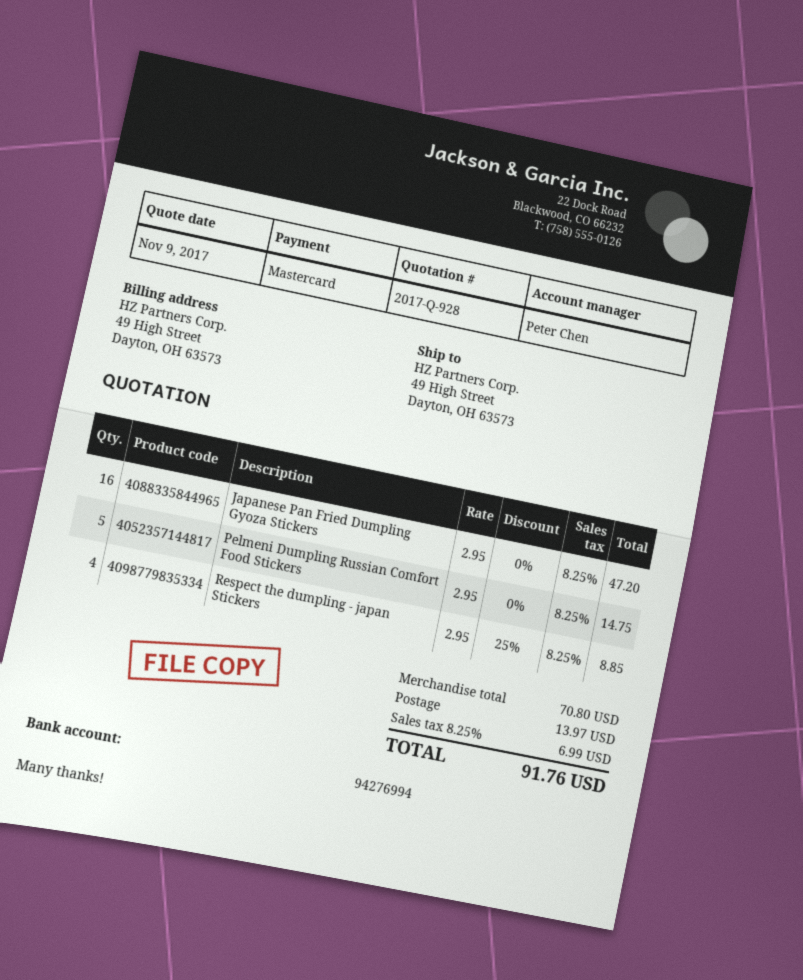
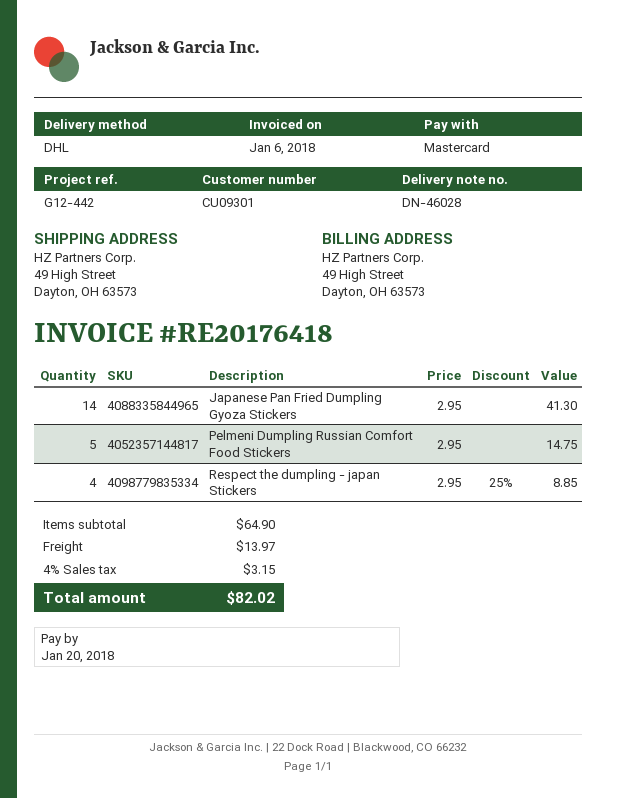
Japanese Pan Fried Dumpling Gyoza Stickers: 16 x 2.95 = 47.20 -> 14 x 2.95 = 41.30
subtotal: 70.80 -> 64.90
tax: 8.25% = 6.99 -> 4% = 3.15
total: 91.76 -> 82.02

